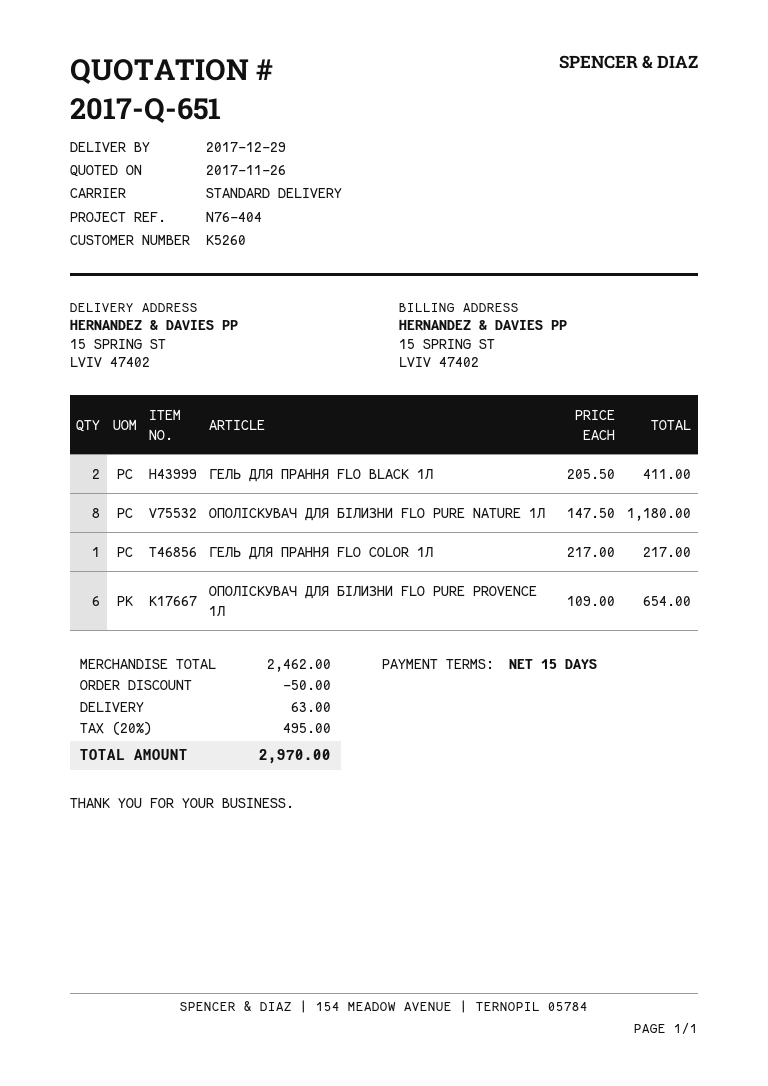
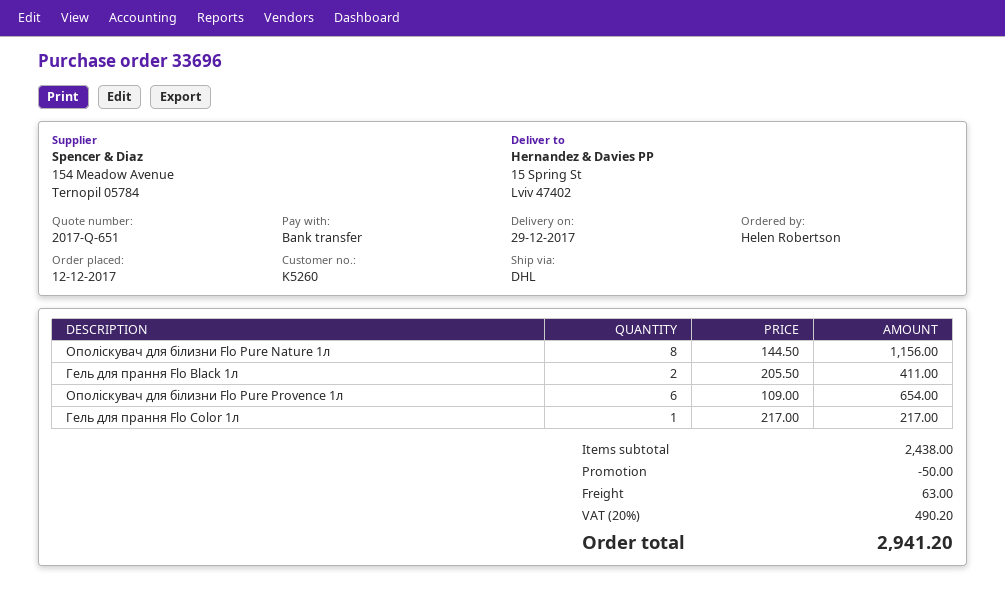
shipping method: standard -> DHL
ОПОЛІСКУВАЧ ДЛЯ БІЛИЗНИ FLO PURE NATURE 1Л: 8 x 147.50 = 1180.00 -> 8 x 144.50 = 1156.00
subtotal: 2462.00 -> 2438.00
tax: 20% = 495.00 -> 20% = 490.20
total: 2970.00 -> 2941.20

